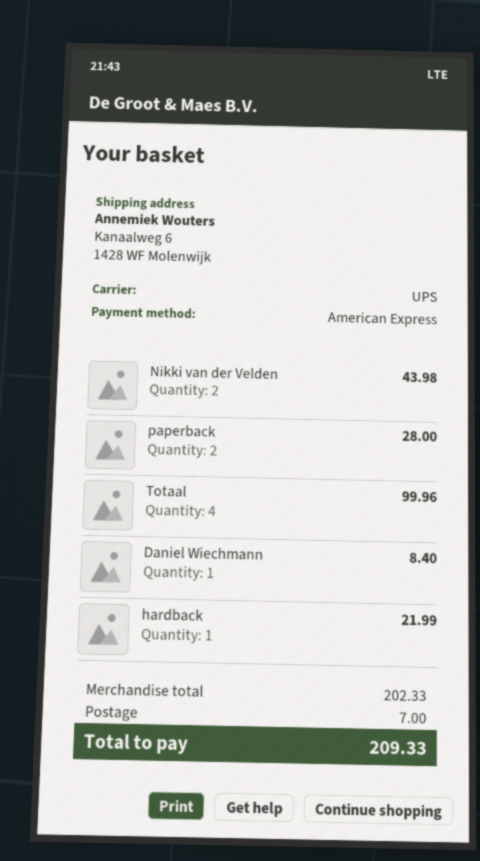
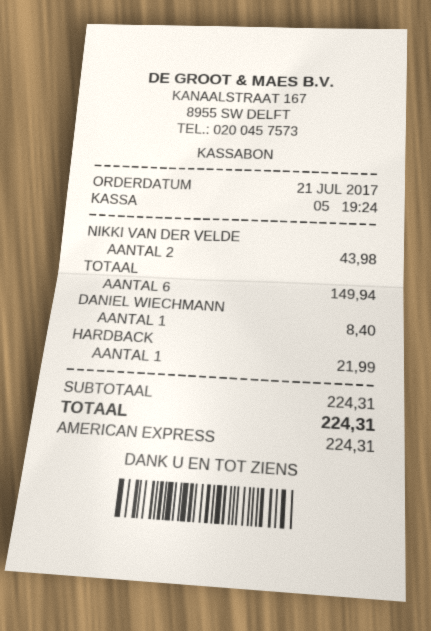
paperback: 2 for 28.00 -> none
Totaal: 4 for 99.96 -> 6 for 149.94
subtotal: 202.33 -> 224.31
shipping: 7.00 -> none
total: 209.33 -> 224.31

